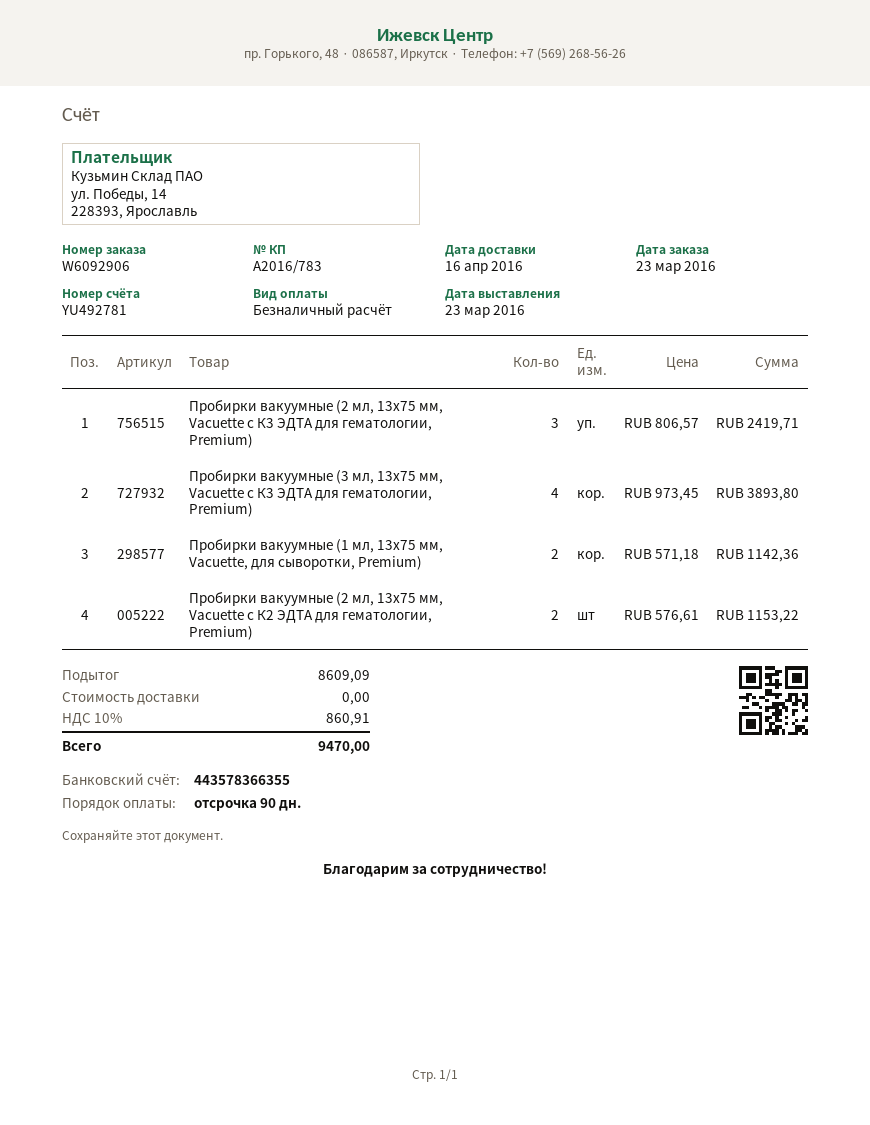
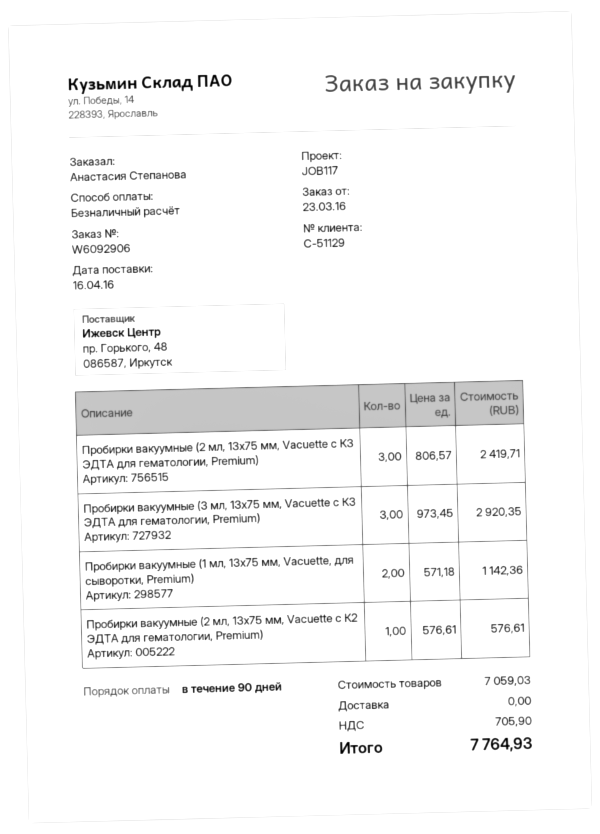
Пробирки вакуумные (3 мл, 13х75 мм, Vacuette с К3 ЭДТА для гематологии, Premium): 4 x 973.45 = 3893.80 -> 3 x 973.45 = 2920.35
Пробирки вакуумные (2 мл, 13х75 мм, Vacuette с К2 ЭДТА для гематологии, Premium): 2 x 576.61 = 1153.22 -> 1 x 576.61 = 576.61
subtotal: 8609.09 -> 7059.03
tax: 860.91 -> 705.90
total: 9470.00 -> 7764.93

